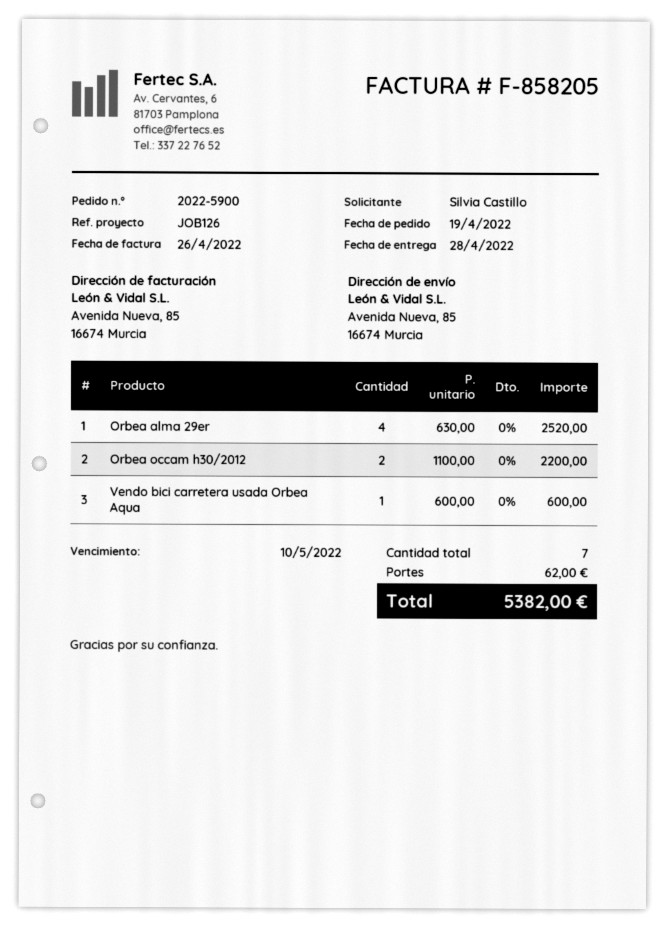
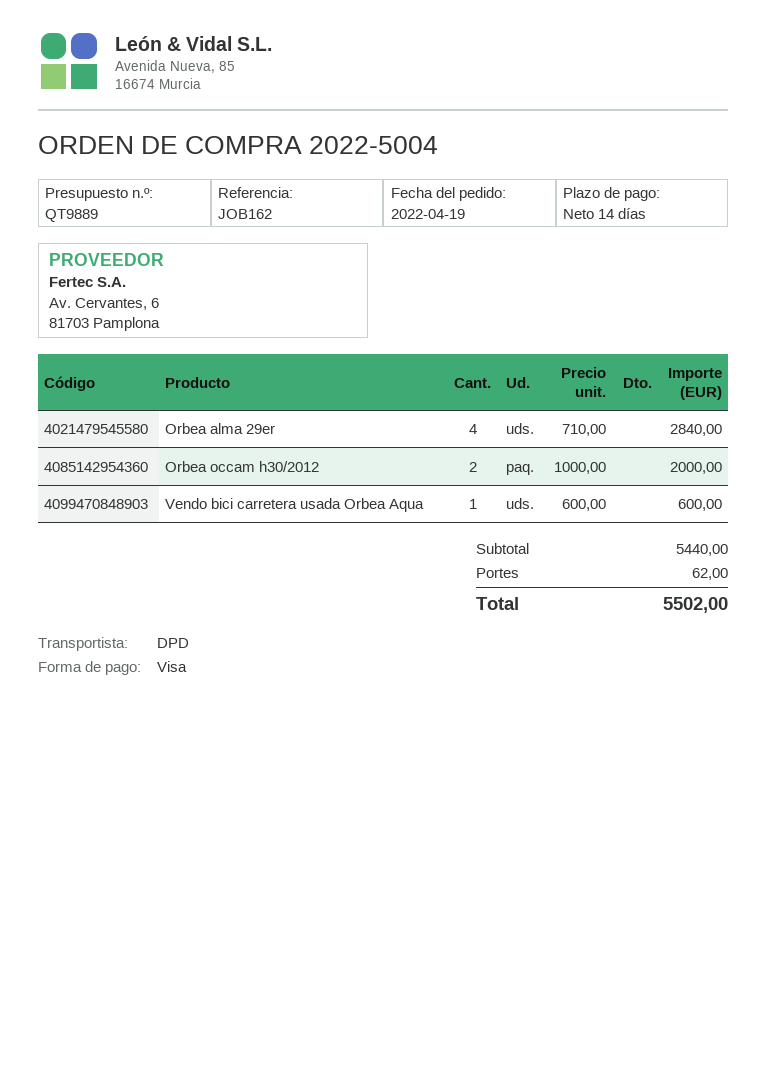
order number: 2022-5900 -> 2022-5004
reference: JOB126 -> JOB162
Orbea alma 29er: 4 x 630.00 = 2520.00 -> 4 x 710.00 = 2840.00
Orbea occam h30/2012: 2 x 1100.00 = 2200.00 -> 2 x 1000.00 = 2000.00
total: 5382.00 -> 5502.00

